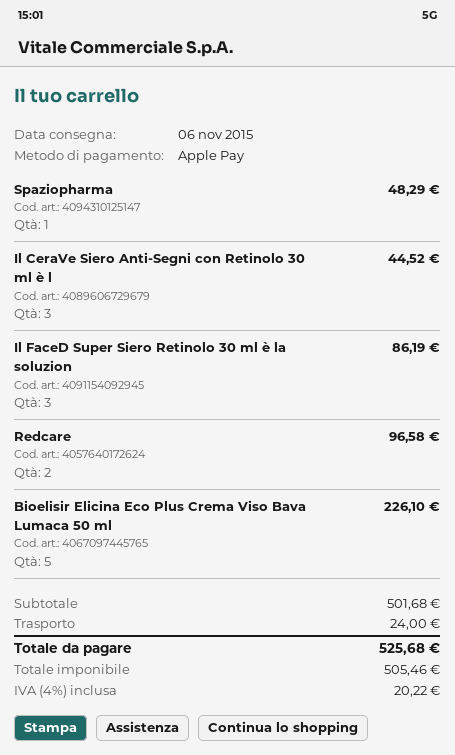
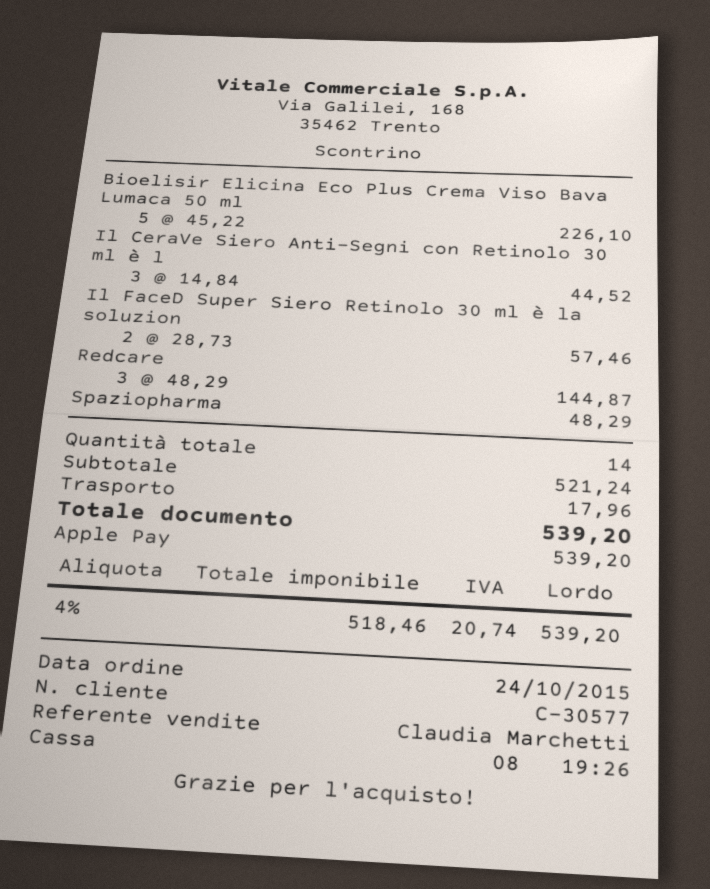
Il FaceD Super Siero Retinolo 30 ml è la soluzion: 3 for 86.19 -> 2 for 57.46
Redcare: 2 for 96.58 -> 3 for 144.87
subtotal: 501.68 -> 521.24
shipping: 24.00 -> 17.96
net: 505.46 -> 518.46
tax: 4% = 20.22 -> 4% = 20.74
total: 525.68 -> 539.20

